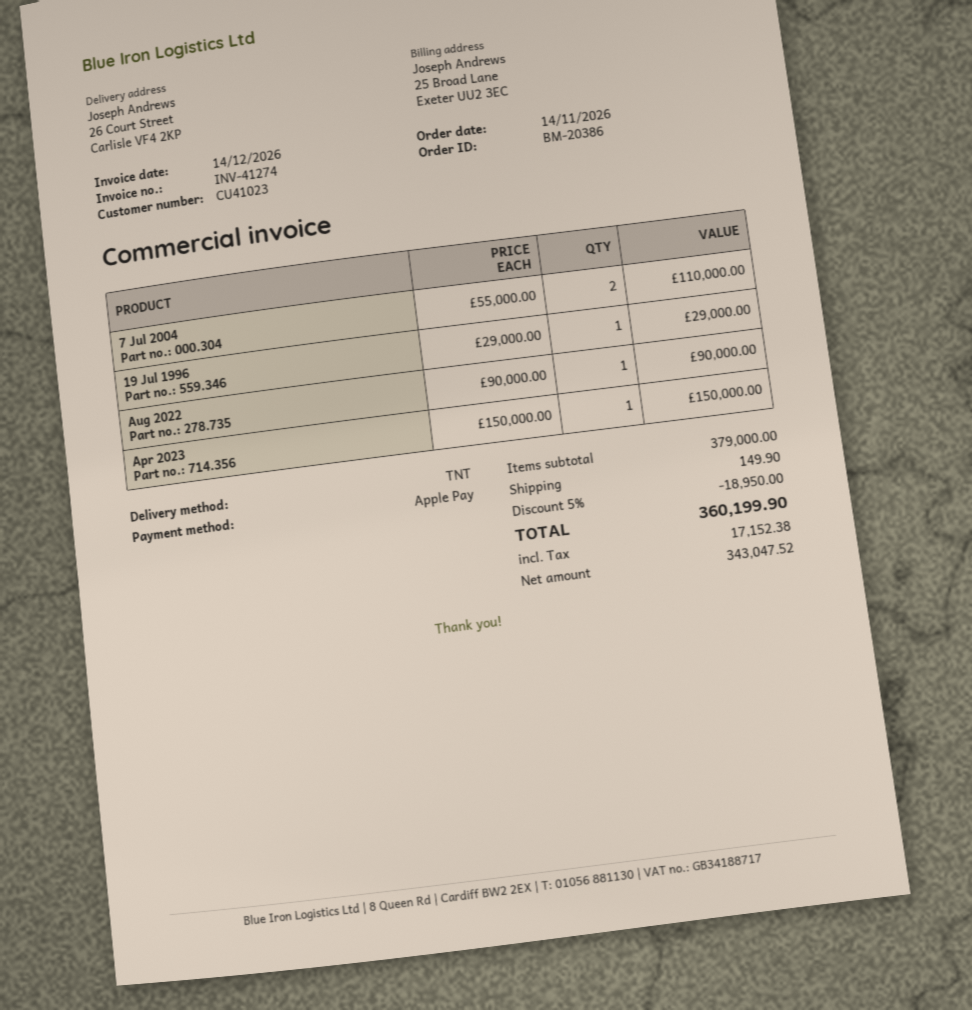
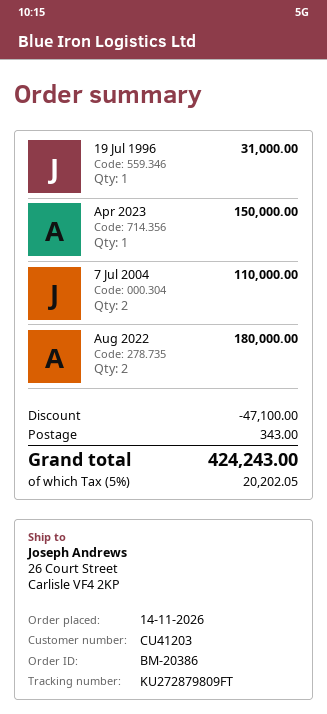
customer number: CU41023 -> CU41203
19 Jul 1996: 1 for 29000.00 -> 1 for 31000.00
Aug 2022: 1 for 90000.00 -> 2 for 180000.00
discount: 18950.00 -> 47100.00
shipping: 149.90 -> 343.00
tax: 17152.38 -> 20202.05
total: 360199.90 -> 424243.00

